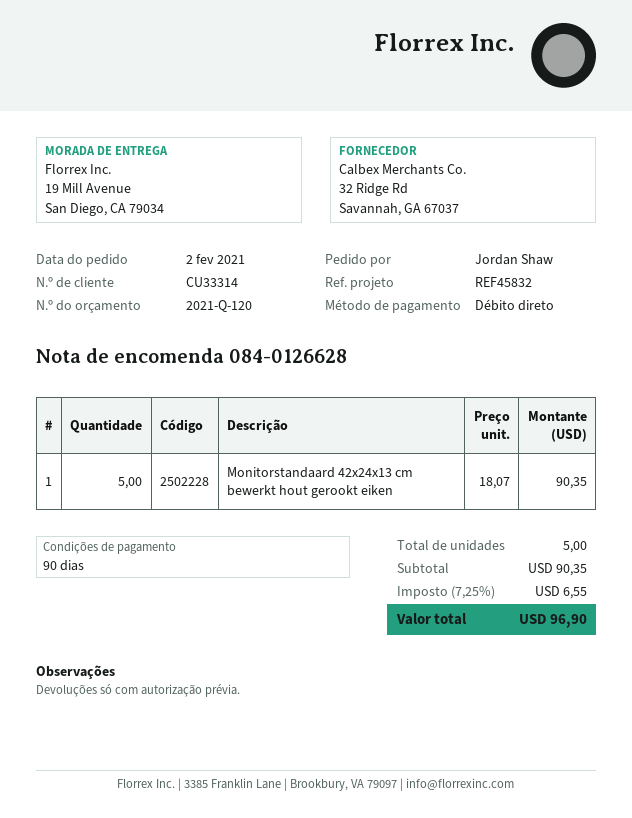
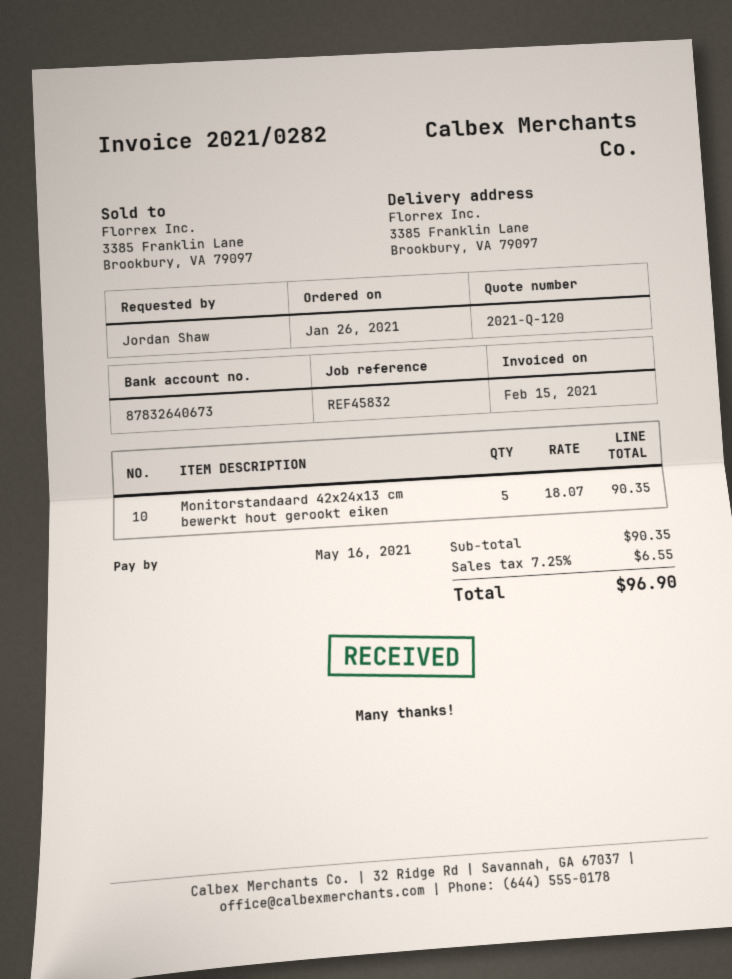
order date: 2021-02-02 -> 2021-01-26
ship to: 19 Mill Avenue, San Diego, CA 79034 -> 3385 Franklin Lane, Brookbury, VA 79097

